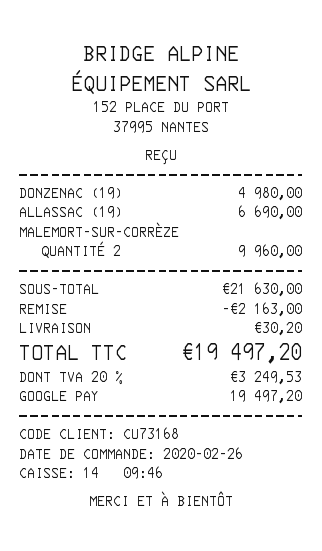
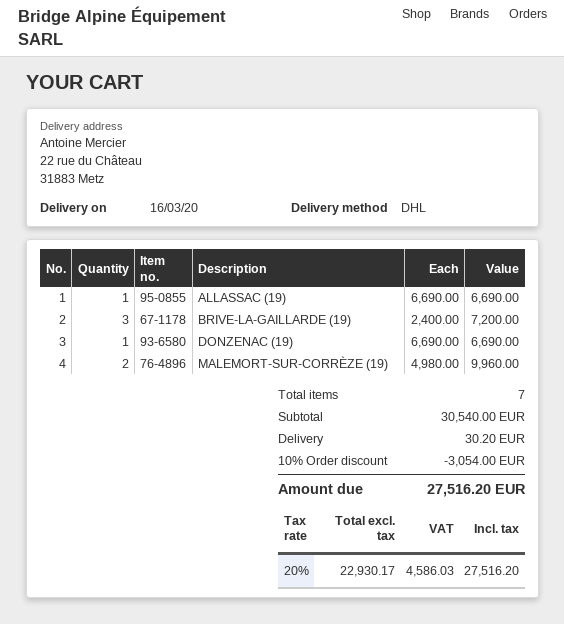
DONZENAC (19): 1 for 4980.00 -> 1 for 6690.00
BRIVE-LA-GAILLARDE (19): none -> 3 for 7200.00
subtotal: 21630.00 -> 30540.00
discount: 2163.00 -> 3054.00
tax: 20% = 3249.53 -> 20% = 4586.03
total: 19497.20 -> 27516.20

